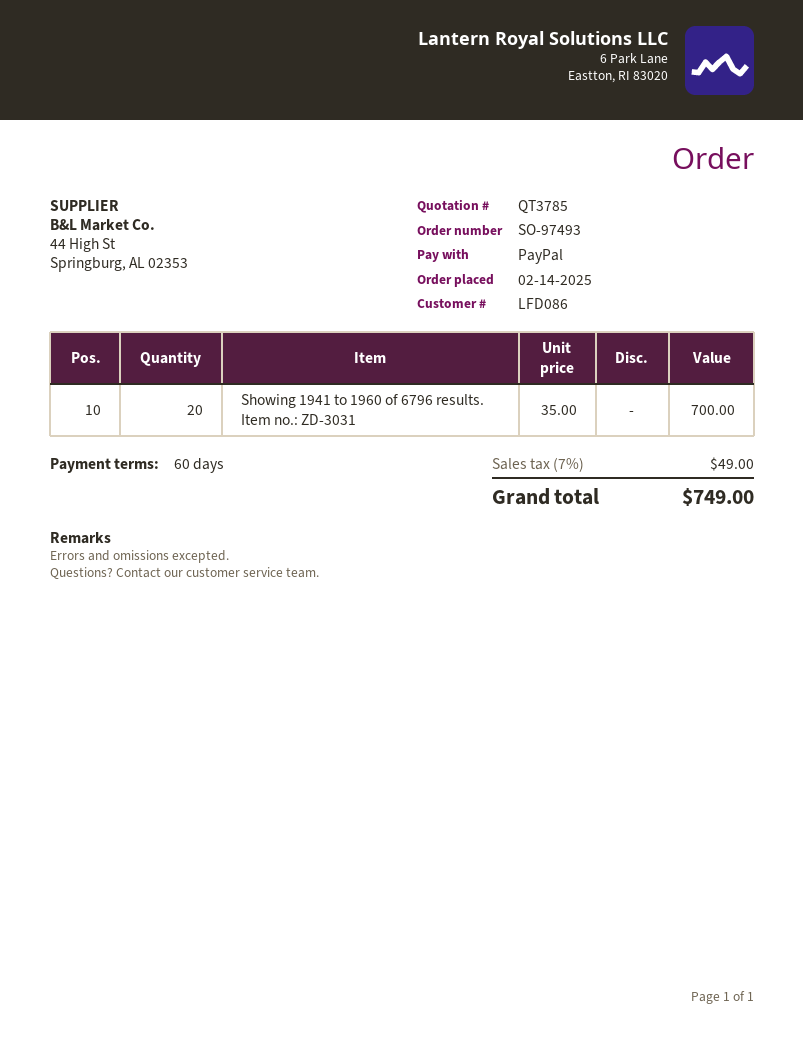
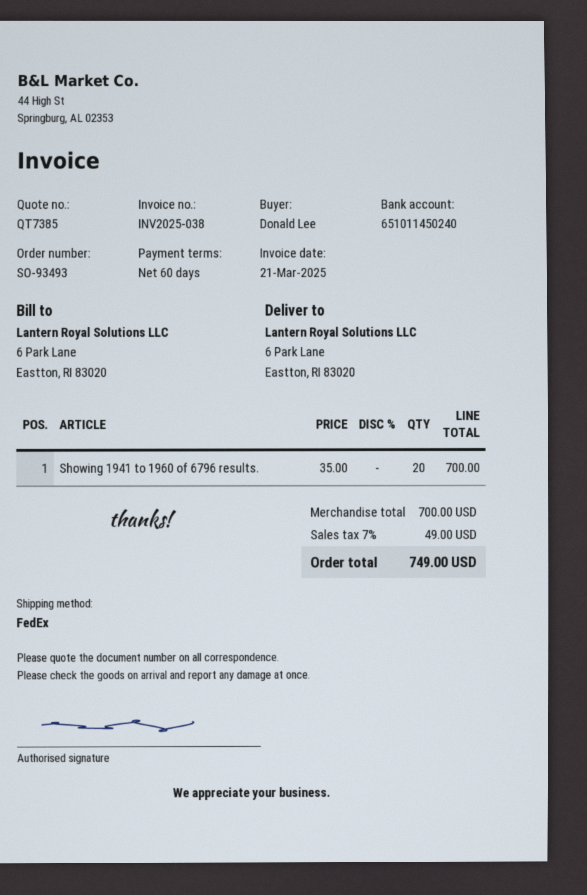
quote number: QT3785 -> QT7385
order number: SO-97493 -> SO-93493

